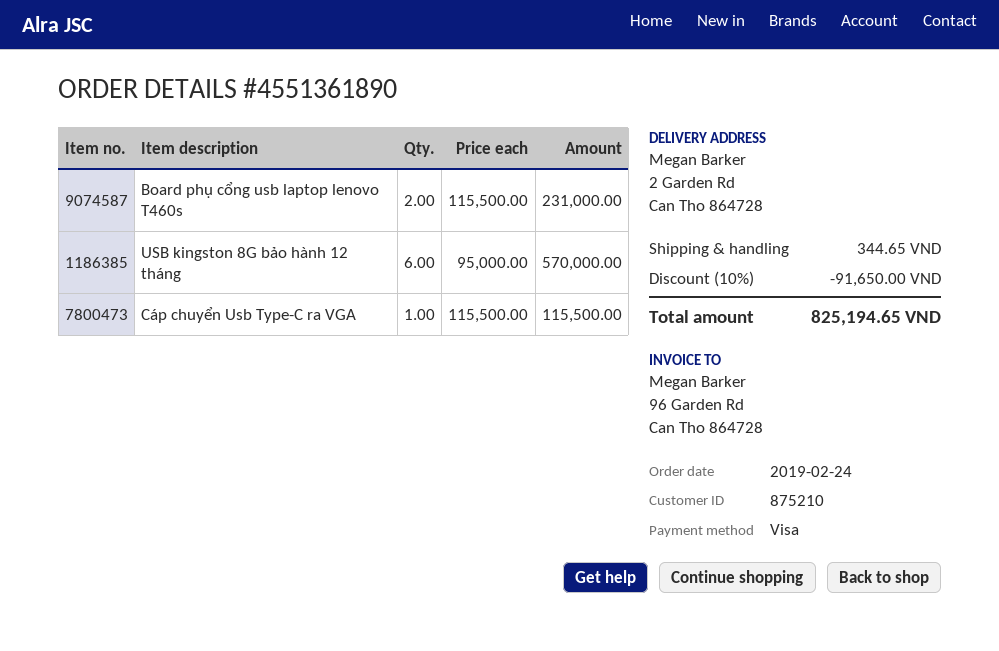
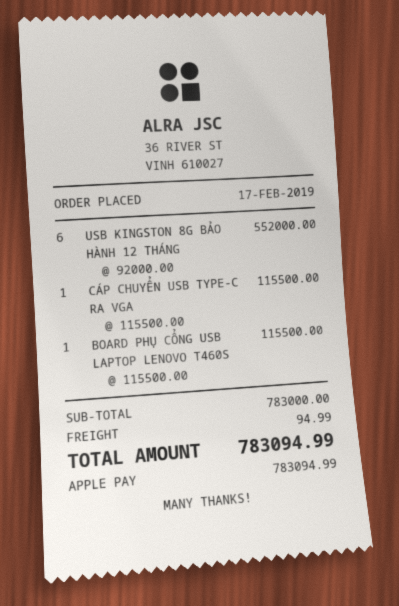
order date: 2019-02-24 -> 2019-02-17
payment method: Visa -> Apple Pay
Board phụ cổng usb laptop lenovo T460s: 2 x 115500.00 = 231000.00 -> 1 x 115500.00 = 115500.00
USB kingston 8G bảo hành 12 tháng: 6 x 95000.00 = 570000.00 -> 6 x 92000.00 = 552000.00
discount: 10% = 91650.00 -> none
shipping: 344.65 -> 94.99
total: 825194.65 -> 783094.99

